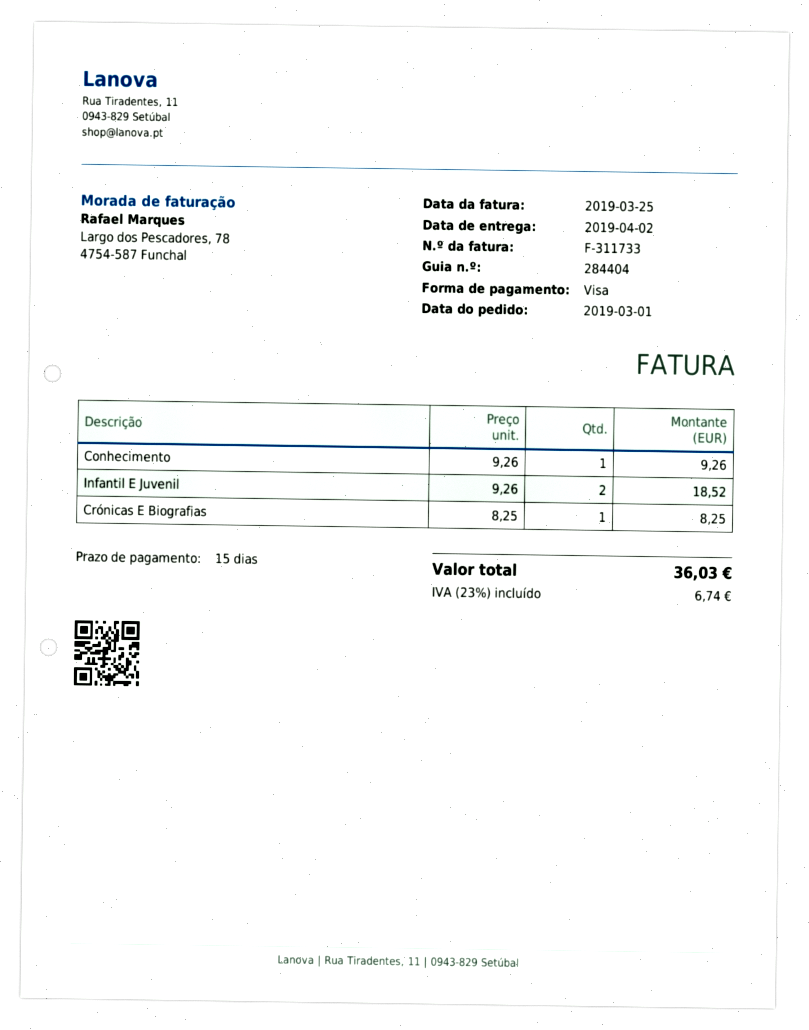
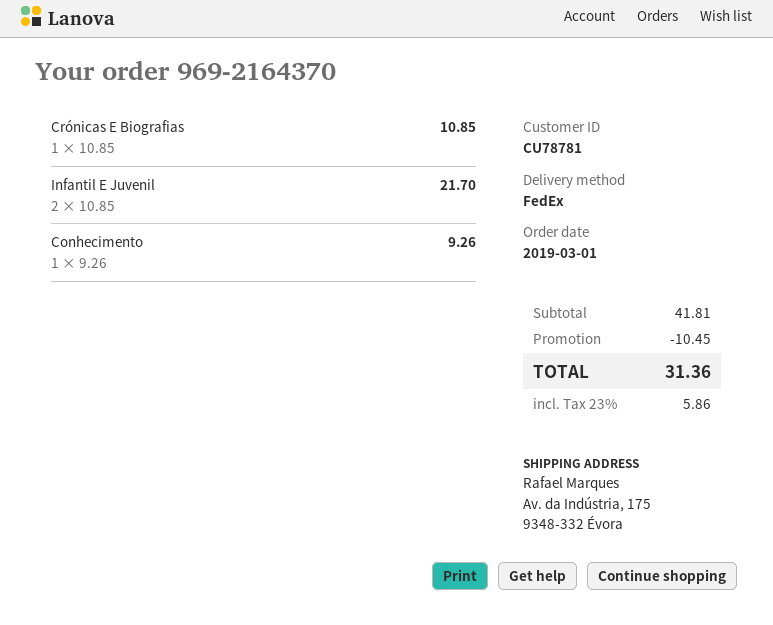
Infantil E Juvenil: 2 x 9.26 = 18.52 -> 2 x 10.85 = 21.70
Crónicas E Biografias: 1 x 8.25 = 8.25 -> 1 x 10.85 = 10.85
discount: none -> 10.45
tax: 23% = 6.74 -> 23% = 5.86
total: 36.03 -> 31.36

